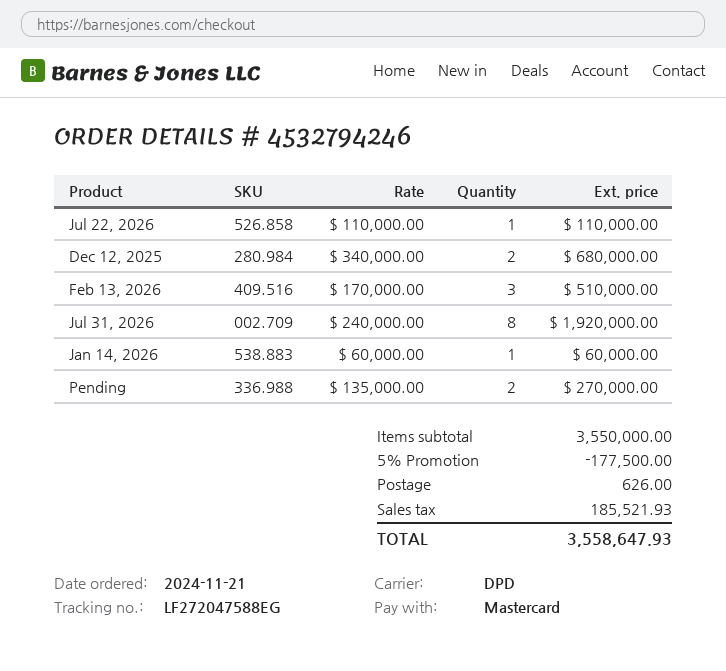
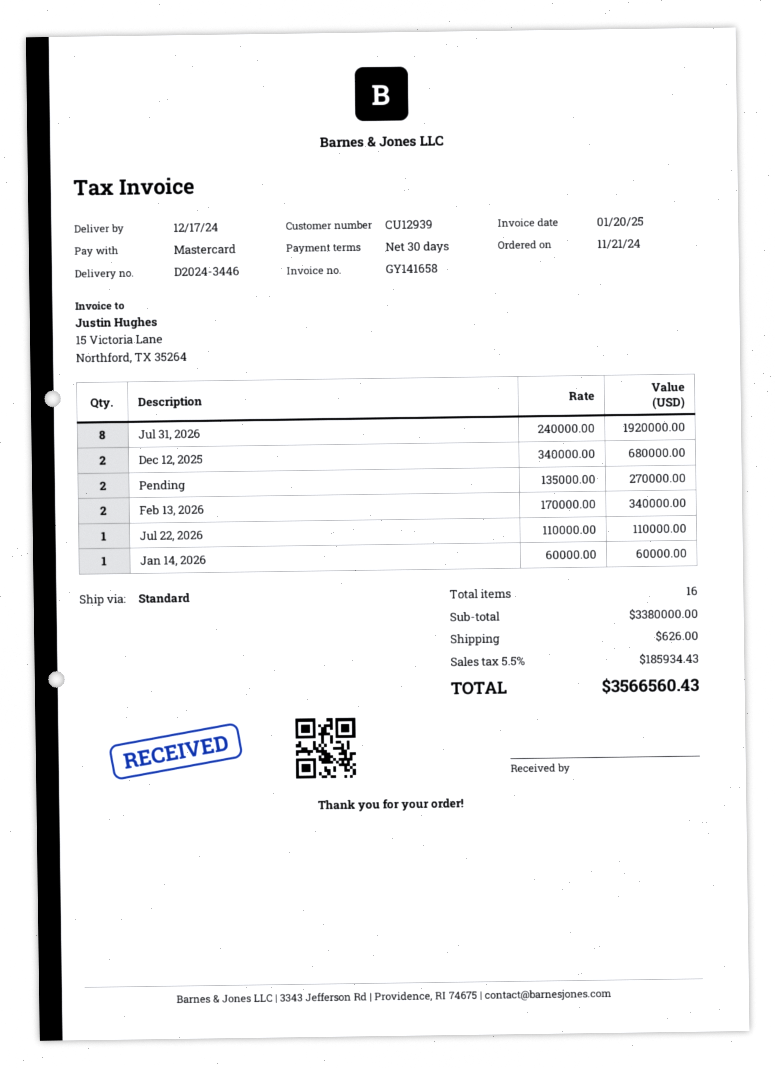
shipping method: DPD -> standard
Feb 13, 2026: 3 x 170000.00 = 510000.00 -> 2 x 170000.00 = 340000.00
subtotal: 3550000.00 -> 3380000.00
discount: 5% = 177500.00 -> none
tax: 185521.93 -> 185934.43
total: 3558647.93 -> 3566560.43

